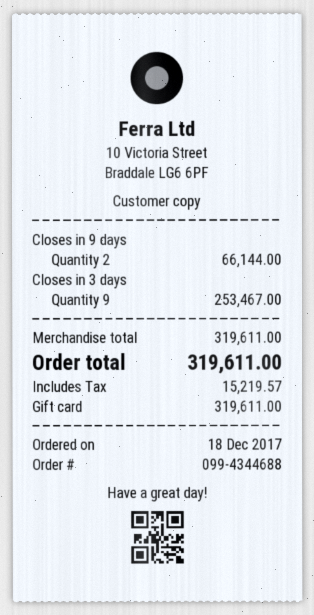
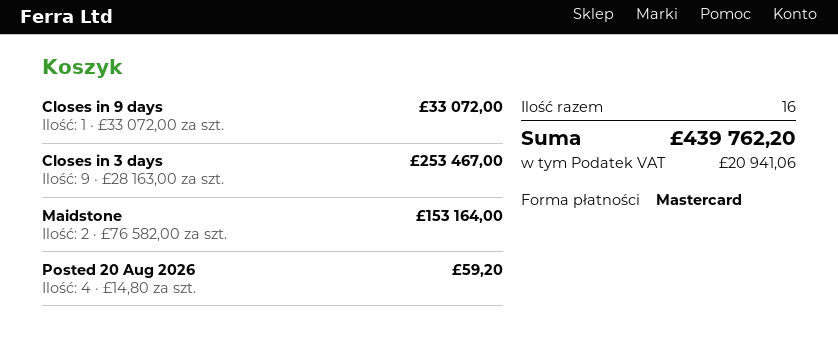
payment method: gift card -> Mastercard
Closes in 9 days: 2 for 66144.00 -> 1 for 33072.00
Maidstone: none -> 2 for 153164.00
Posted 20 Aug 2026: none -> 4 for 59.20
tax: 15219.57 -> 20941.06
total: 319611.00 -> 439762.20

